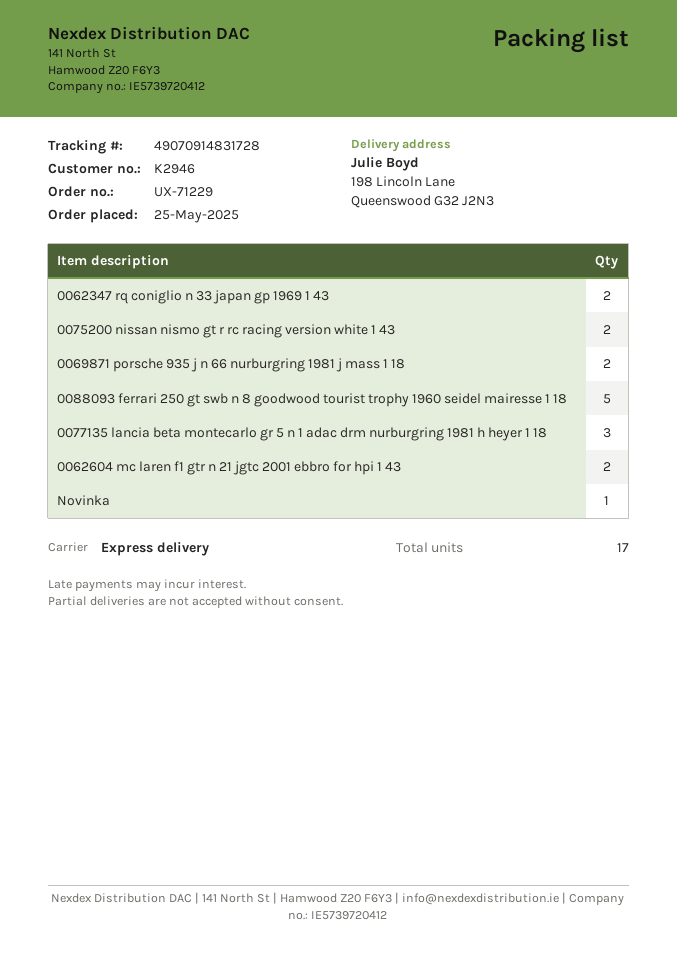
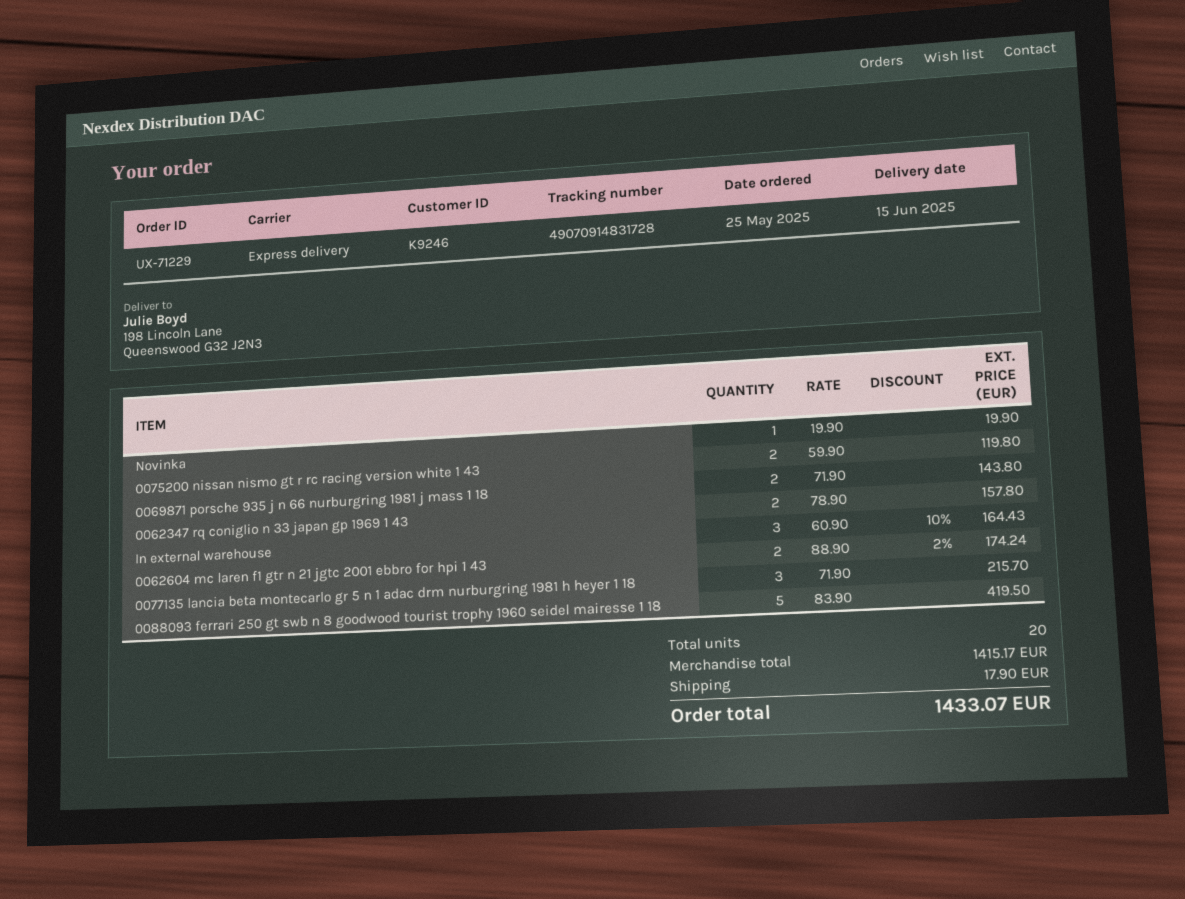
customer number: K2946 -> K9246
In external warehouse: none -> 3
total quantity: 17 -> 20

